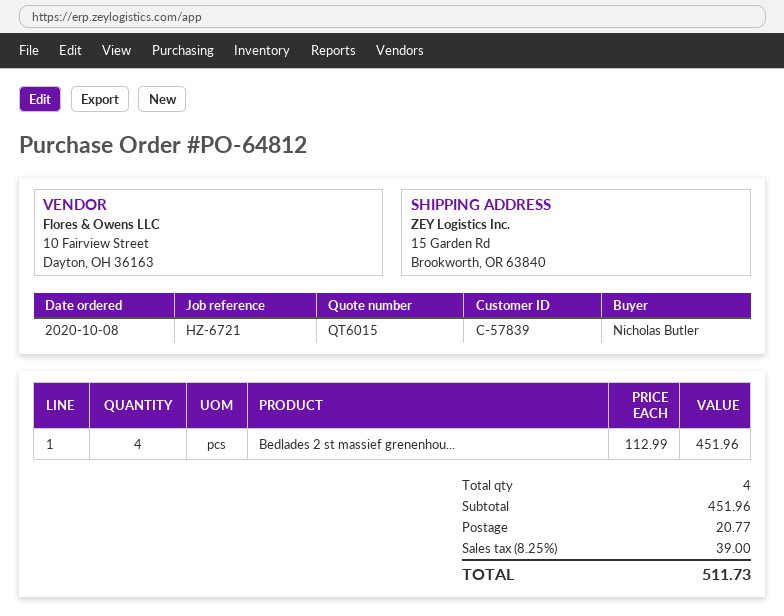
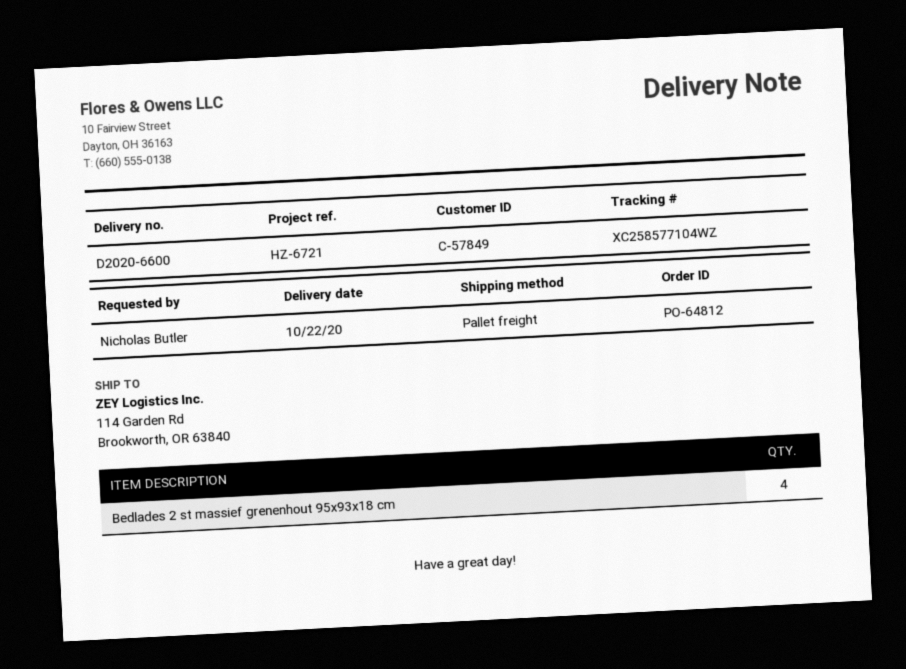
customer number: C-57839 -> C-57849
ship to: 15 Garden Rd, Brookworth, OR 63840 -> 114 Garden Rd, Brookworth, OR 63840

